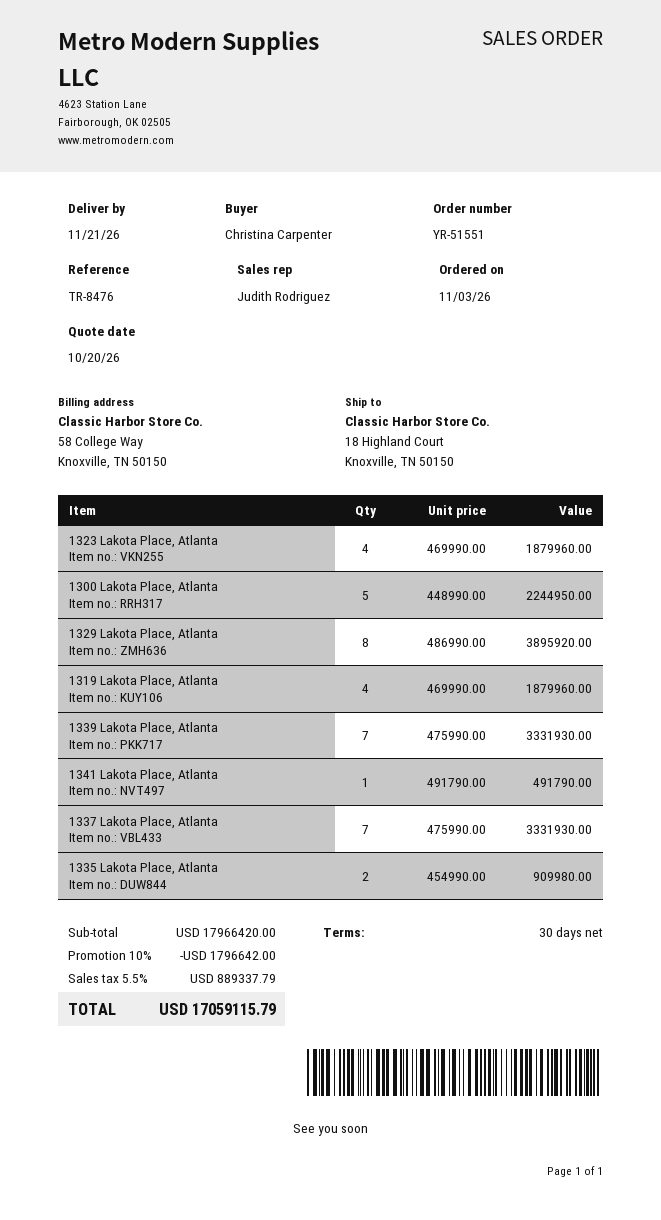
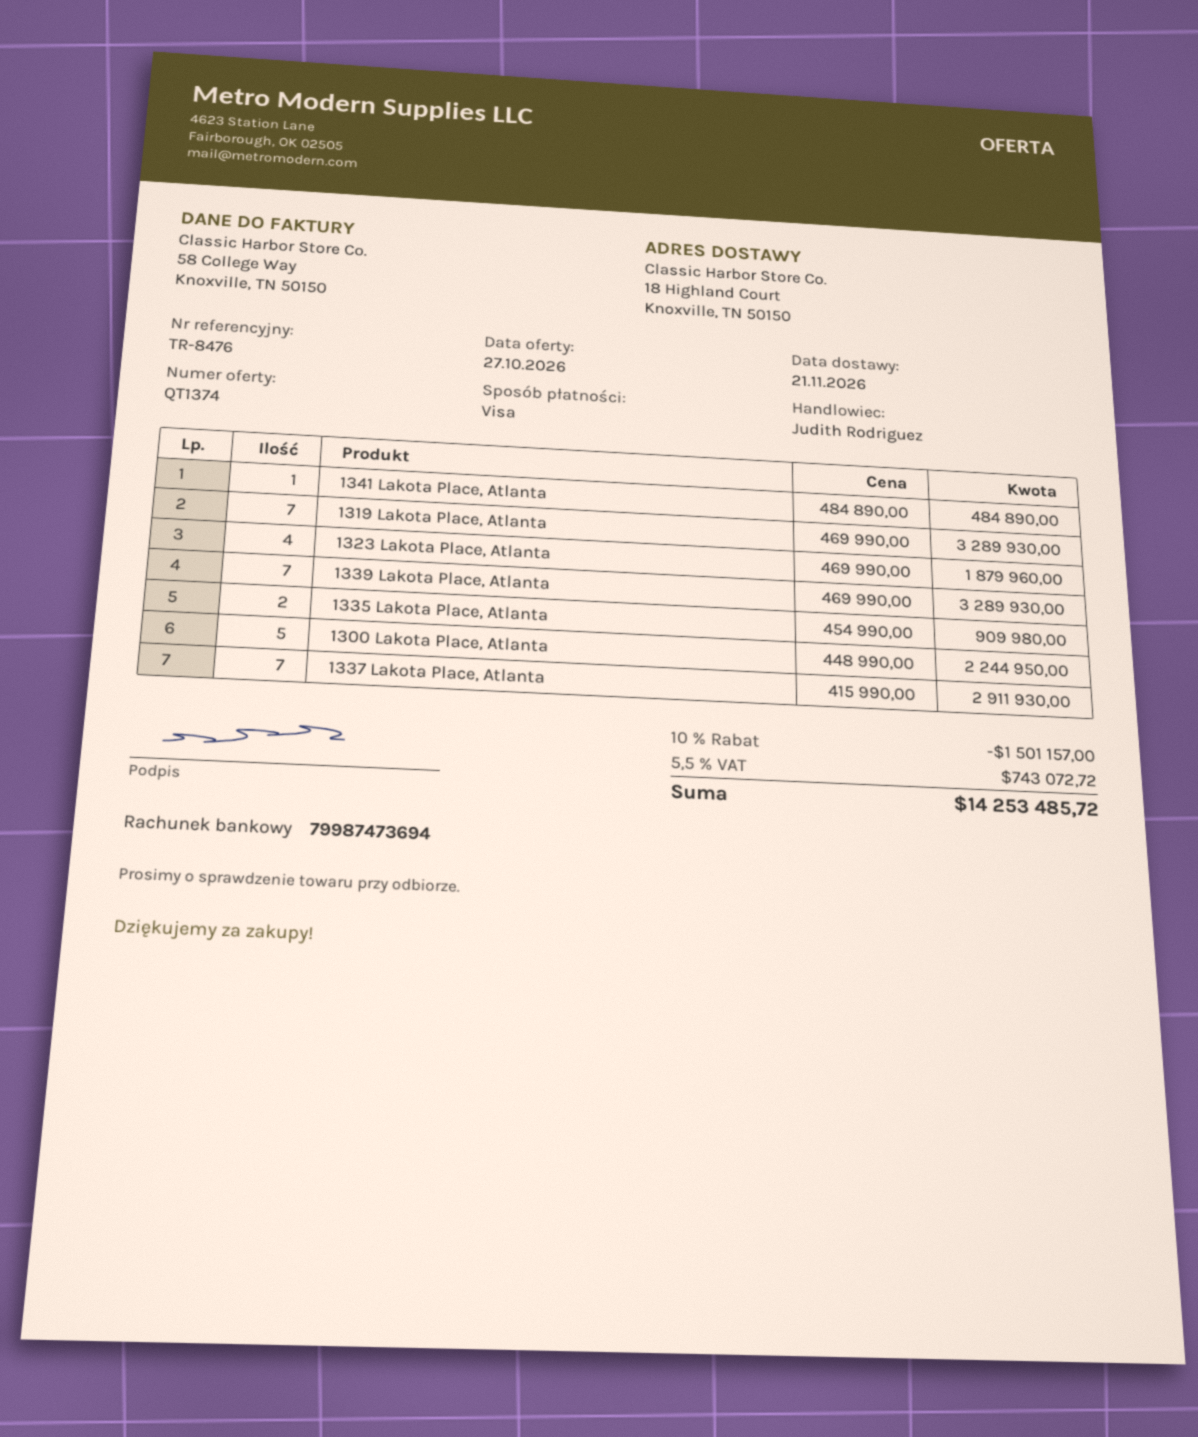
quote date: 2026-10-20 -> 2026-10-27
1329 Lakota Place, Atlanta: 8 x 486990.00 = 3895920.00 -> none
1319 Lakota Place, Atlanta: 4 x 469990.00 = 1879960.00 -> 7 x 469990.00 = 3289930.00
1339 Lakota Place, Atlanta: 7 x 475990.00 = 3331930.00 -> 7 x 469990.00 = 3289930.00
1341 Lakota Place, Atlanta: 1 x 491790.00 = 491790.00 -> 1 x 484890.00 = 484890.00
1337 Lakota Place, Atlanta: 7 x 475990.00 = 3331930.00 -> 7 x 415990.00 = 2911930.00
discount: 10% = 1796642.00 -> 10% = 1501157.00
tax: 5.5% = 889337.79 -> 5.5% = 743072.72
total: 17059115.79 -> 14253485.72

